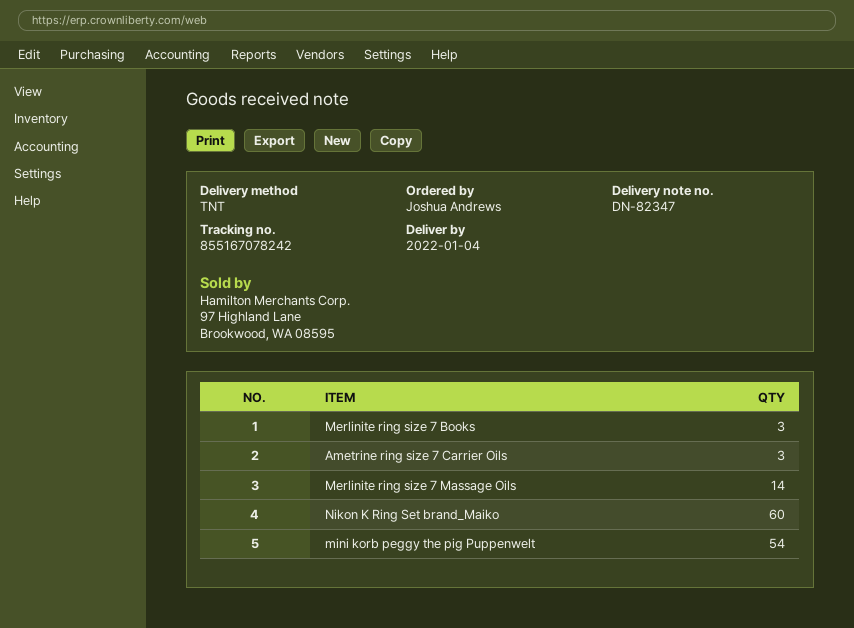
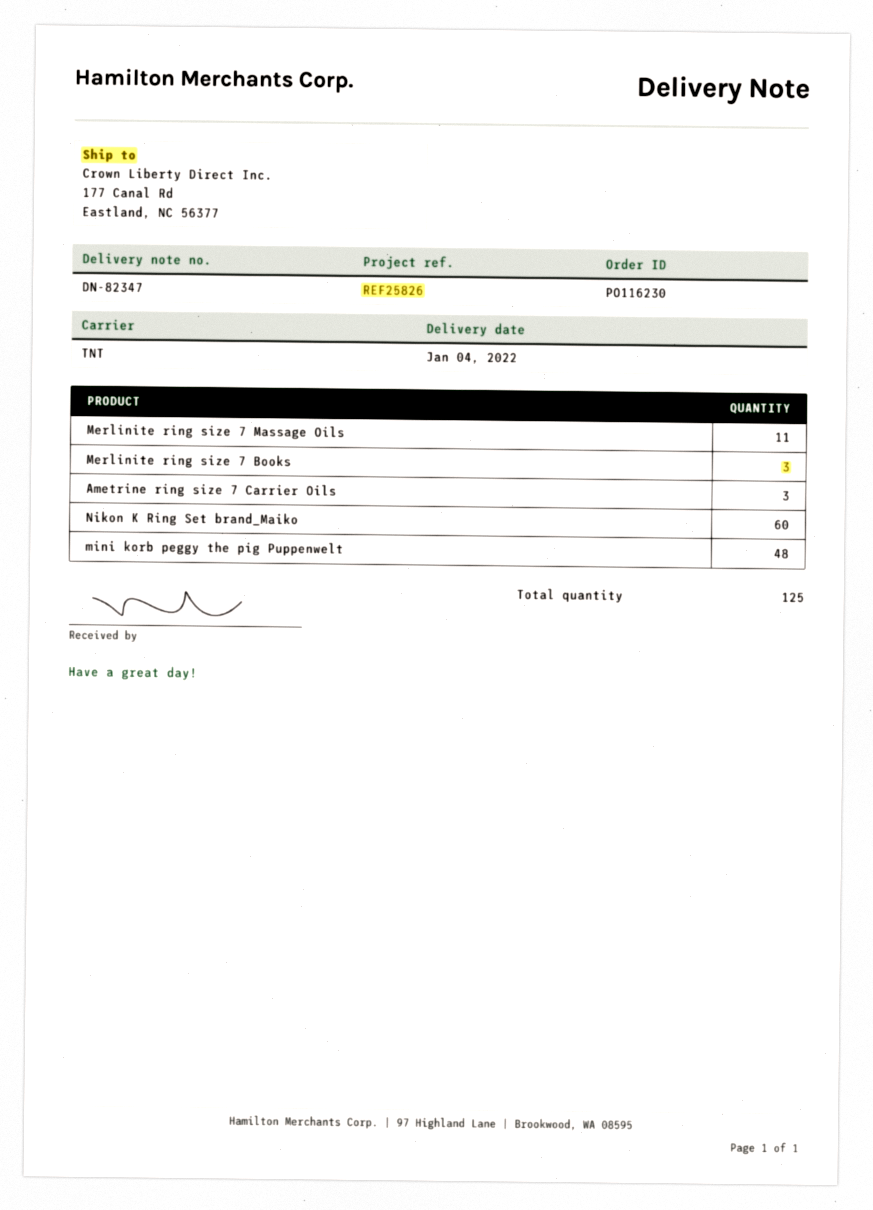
Merlinite ring size 7 Massage Oils: 14 -> 11
mini korb peggy the pig Puppenwelt: 54 -> 48

